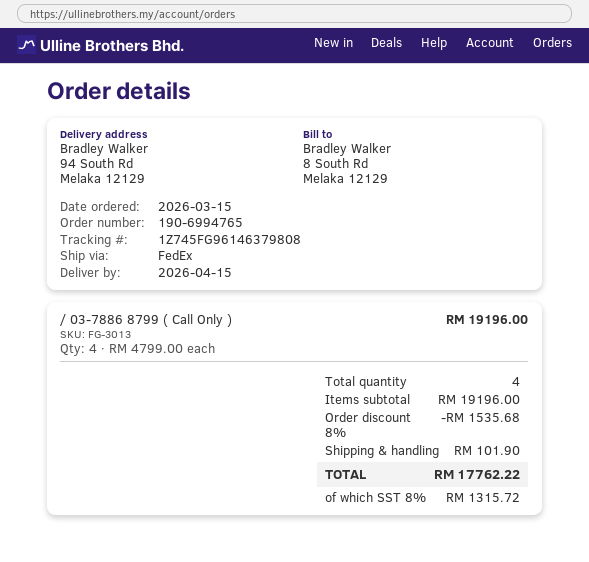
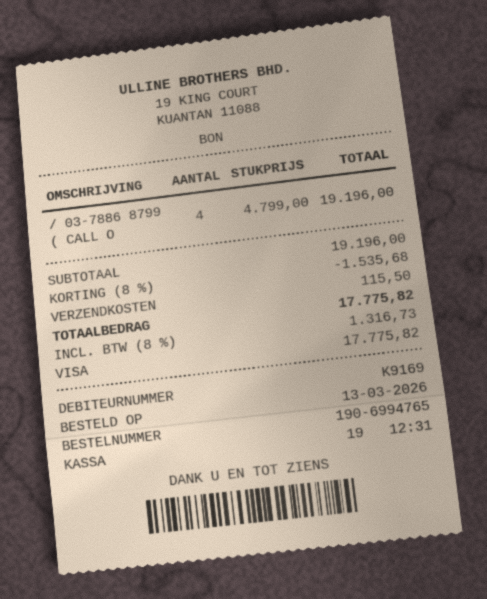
order date: 2026-03-15 -> 2026-03-13
shipping: 101.90 -> 115.50
tax: 8% = 1315.72 -> 8% = 1316.73
total: 17762.22 -> 17775.82

